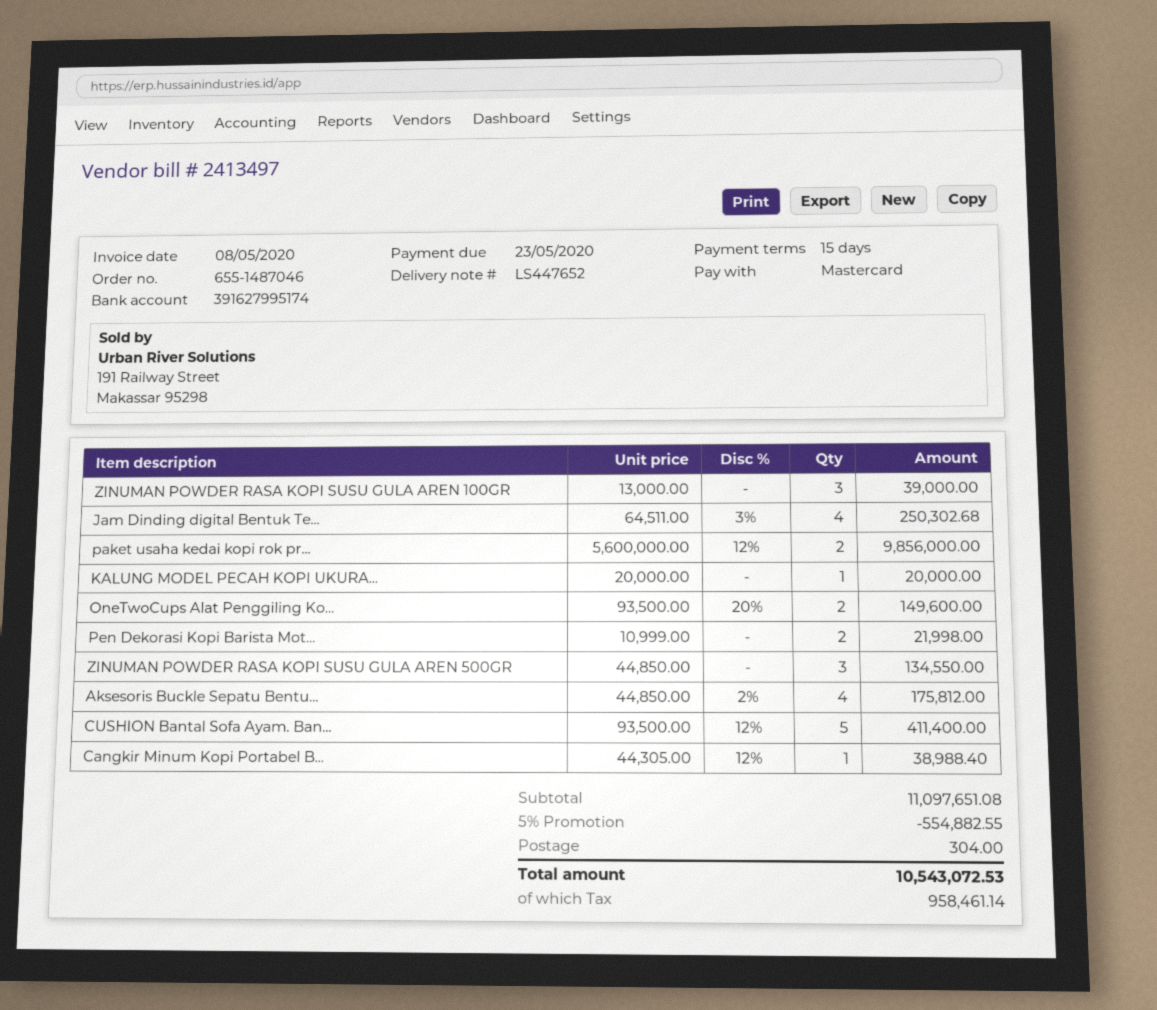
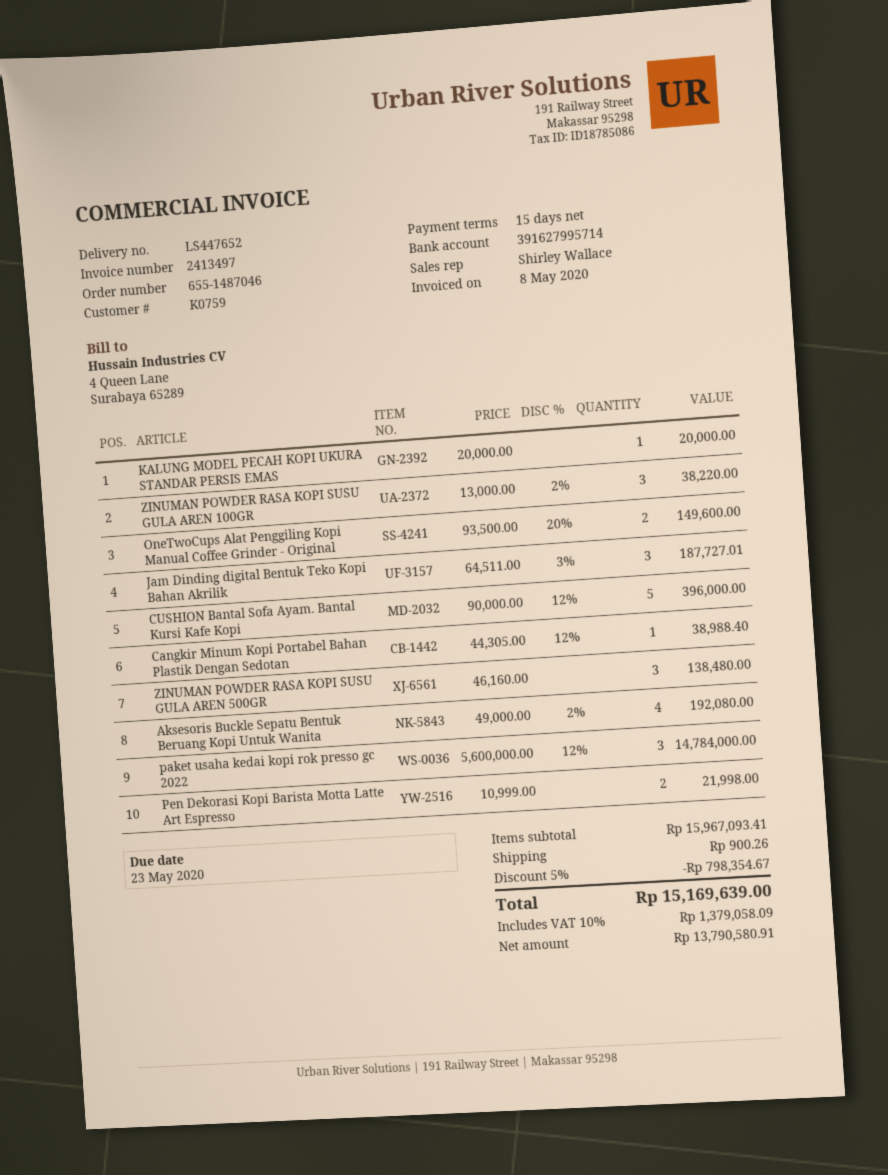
bank account: 391627995174 -> 391627995714
ZINUMAN POWDER RASA KOPI SUSU GULA AREN 100GR: 3 x 13000.00 = 39000.00 -> 3 x 13000.00 - 2% = 38220.00
Jam Dinding digital Bentuk Te...: 4 x 64511.00 - 3% = 250302.68 -> 3 x 64511.00 - 3% = 187727.01
paket usaha kedai kopi rok pr...: 2 x 5600000.00 - 12% = 9856000.00 -> 3 x 5600000.00 - 12% = 14784000.00
ZINUMAN POWDER RASA KOPI SUSU GULA AREN 500GR: 3 x 44850.00 = 134550.00 -> 3 x 46160.00 = 138480.00
Aksesoris Buckle Sepatu Bentu...: 4 x 44850.00 - 2% = 175812.00 -> 4 x 49000.00 - 2% = 192080.00
CUSHION Bantal Sofa Ayam. Ban...: 5 x 93500.00 - 12% = 411400.00 -> 5 x 90000.00 - 12% = 396000.00
subtotal: 11097651.08 -> 15967093.41
discount: 5% = 554882.55 -> 5% = 798354.67
shipping: 304.00 -> 900.26
tax: 958461.14 -> 1379058.09
total: 10543072.53 -> 15169639.00

